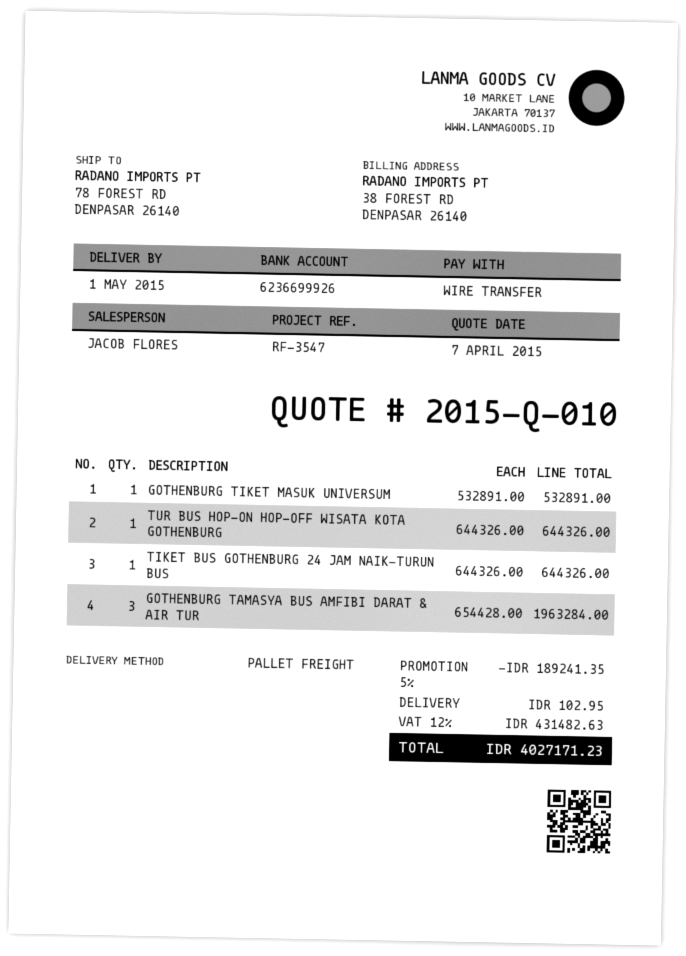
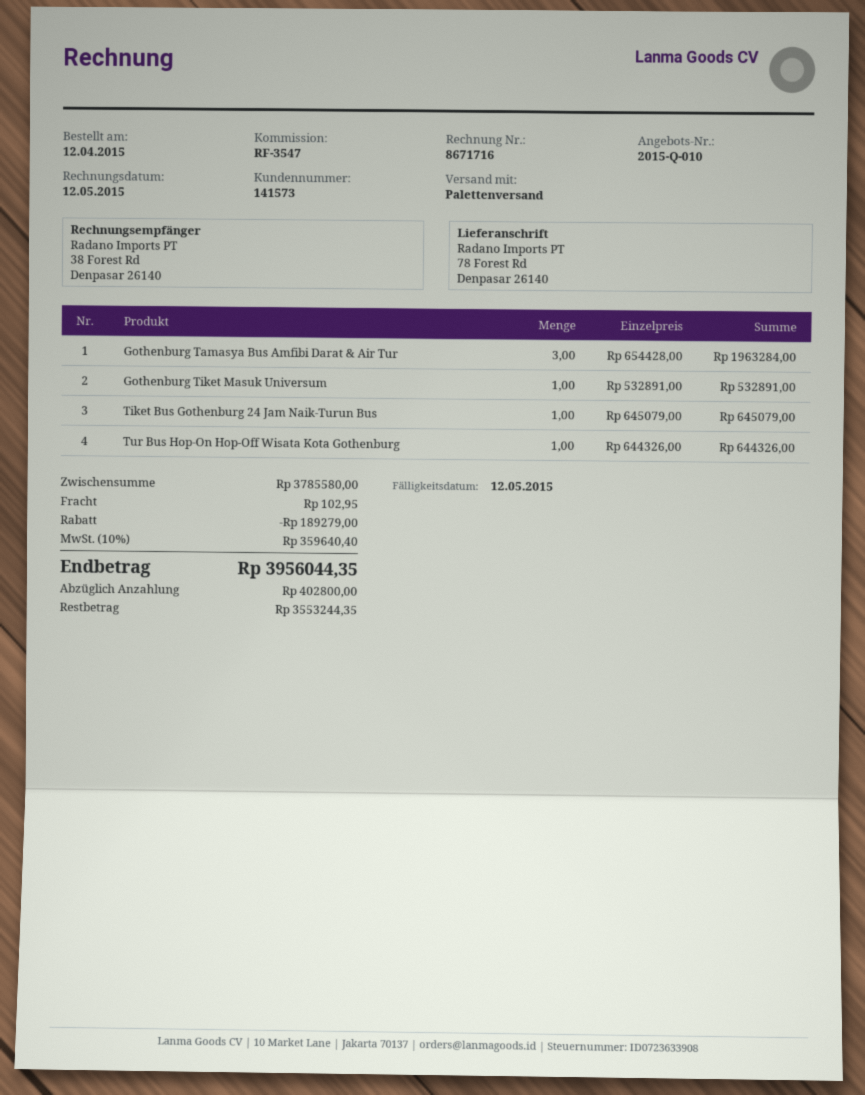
TIKET BUS GOTHENBURG 24 JAM NAIK-TURUN BUS: 1 x 644326.00 = 644326.00 -> 1 x 645079.00 = 645079.00
discount: 189241.35 -> 189279.00
tax: 12% = 431482.63 -> 10% = 359640.40
total: 4027171.23 -> 3956044.35

